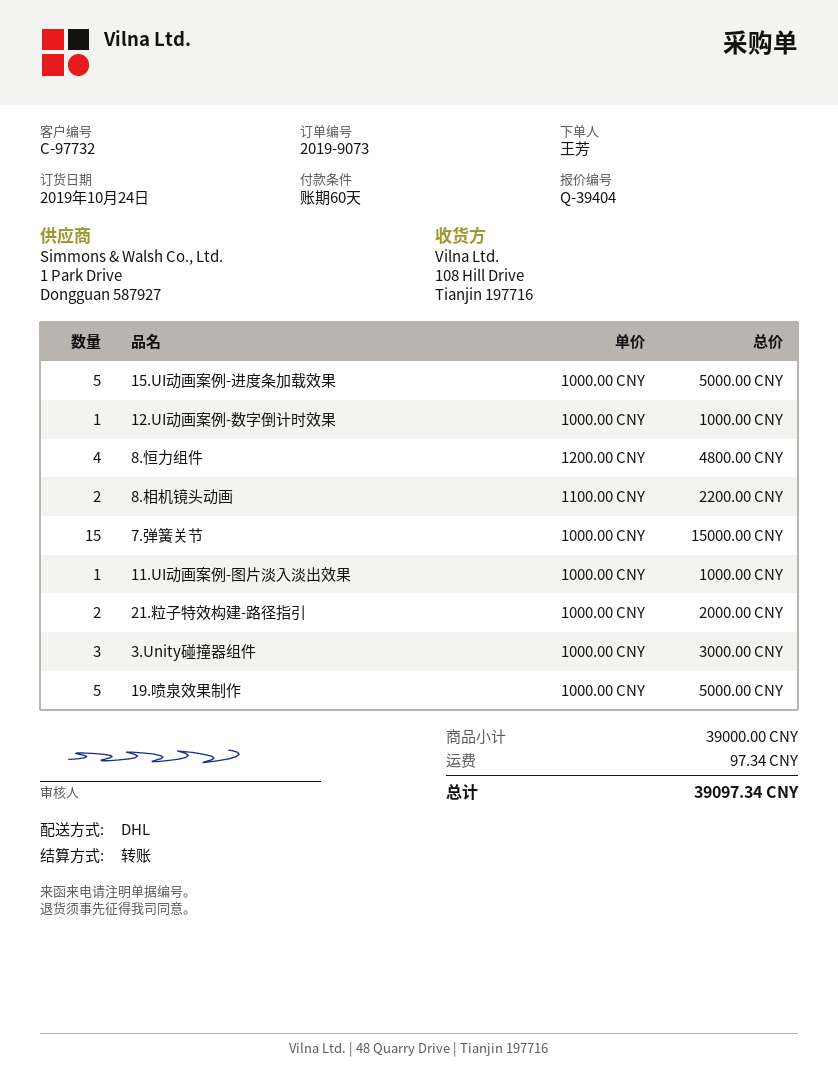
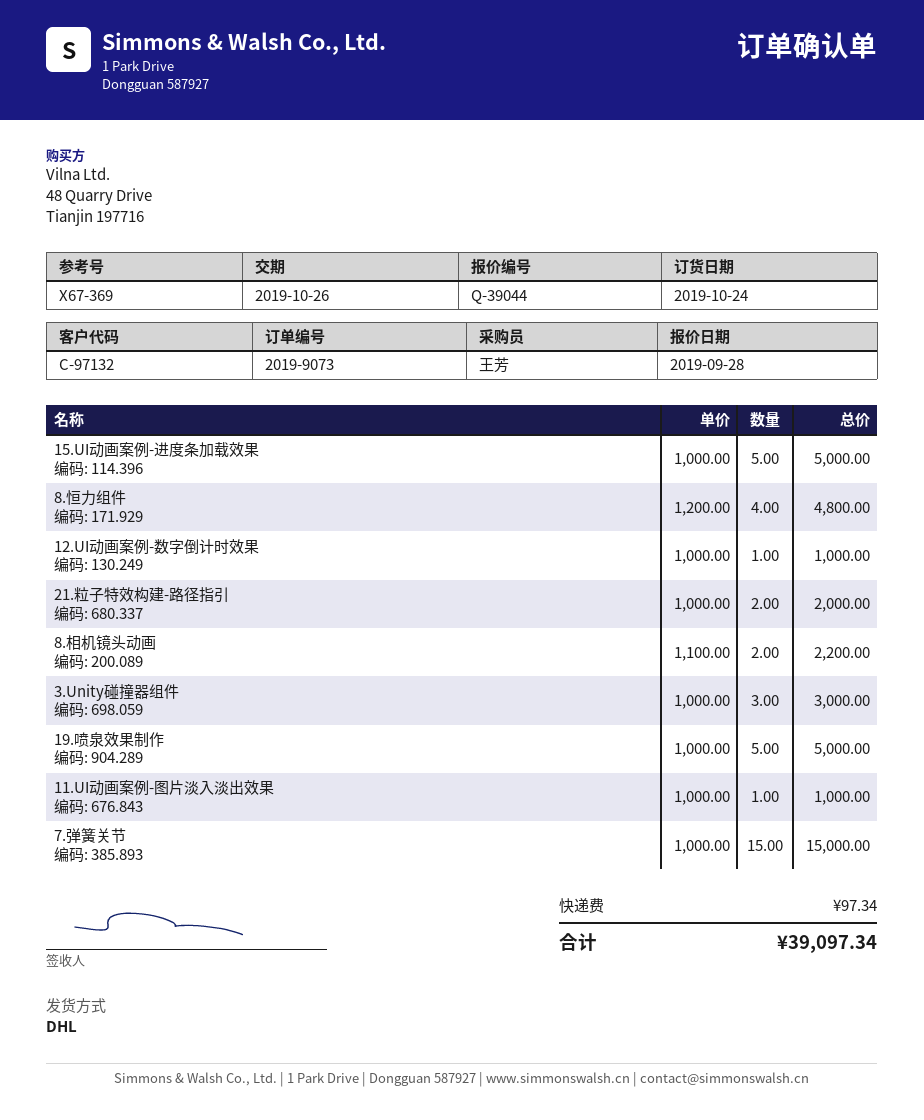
quote number: Q-39404 -> Q-39044
customer number: C-97732 -> C-97132

